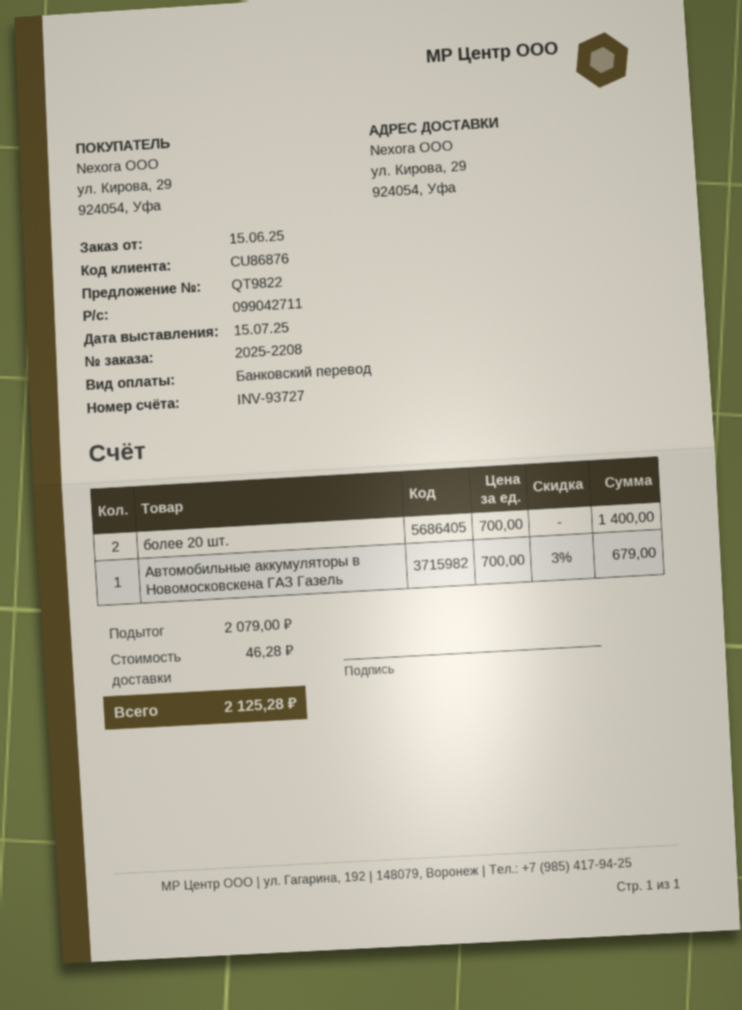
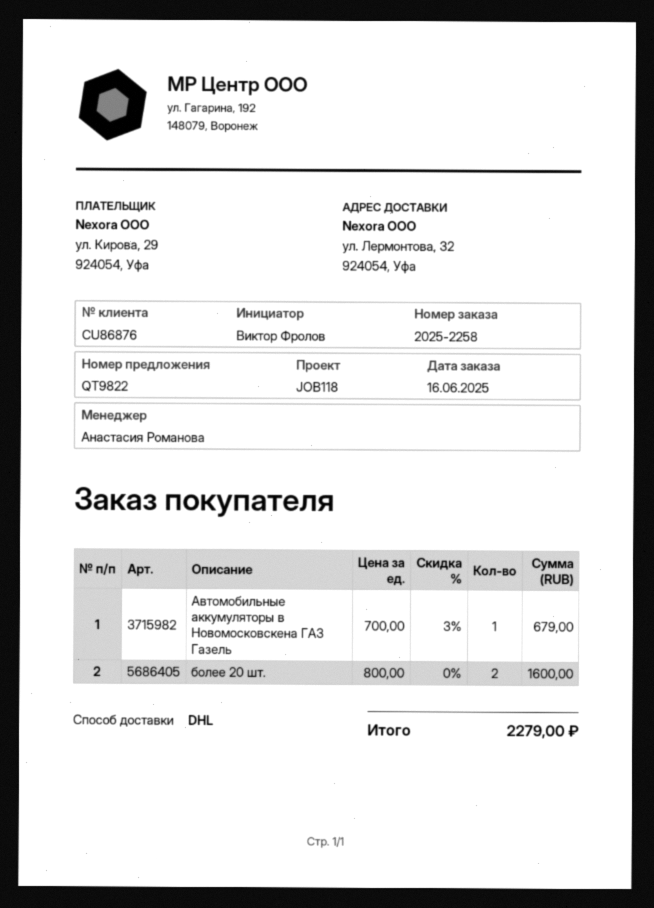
order number: 2025-2208 -> 2025-2258
order date: 2025-06-15 -> 2025-06-16
ship to: ул. Кирова, 29, 924054, Уфа -> ул. Лермонтова, 32, 924054, Уфа
более 20 шт.: 2 x 700.00 = 1400.00 -> 2 x 800.00 = 1600.00
shipping: 46.28 -> none
total: 2125.28 -> 2279.00

